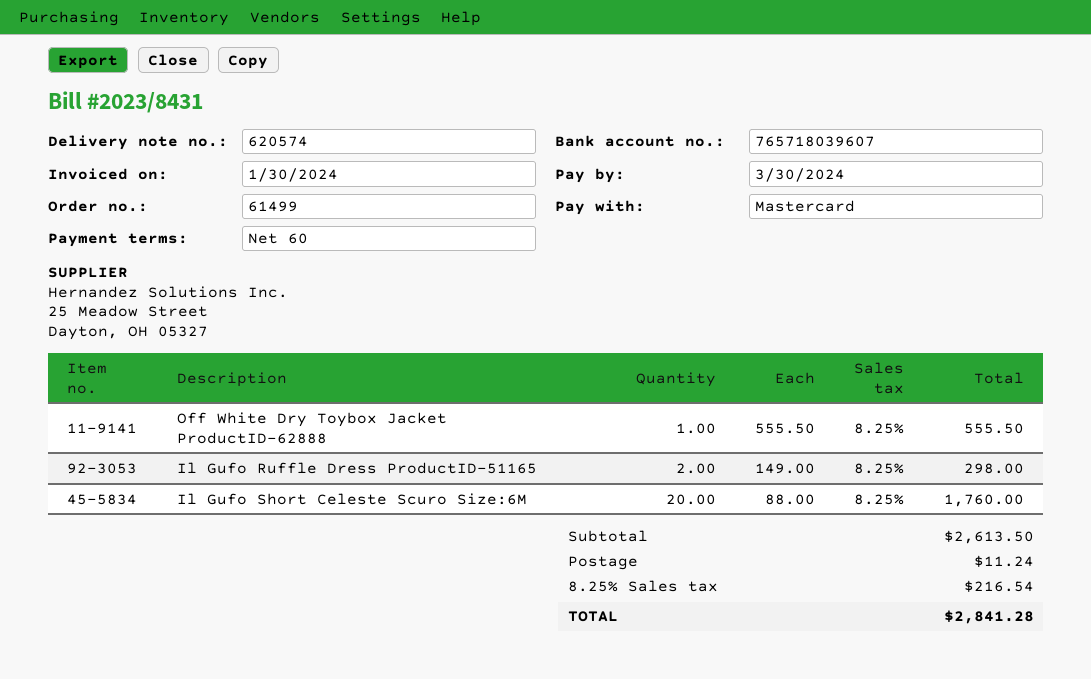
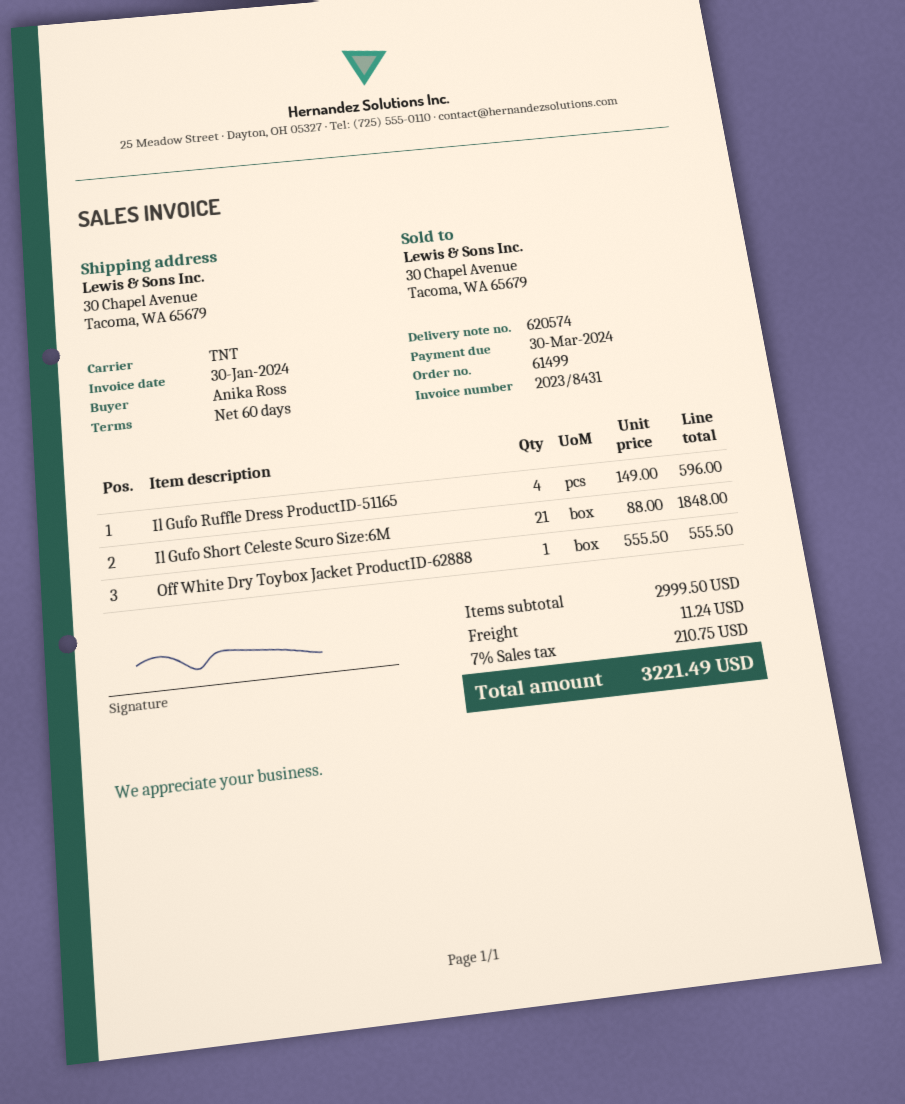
Il Gufo Ruffle Dress ProductID-51165: 2 x 149.00 = 298.00 -> 4 x 149.00 = 596.00
Il Gufo Short Celeste Scuro Size:6M: 20 x 88.00 = 1760.00 -> 21 x 88.00 = 1848.00
subtotal: 2613.50 -> 2999.50
tax: 8.25% = 216.54 -> 7% = 210.75
total: 2841.28 -> 3221.49

